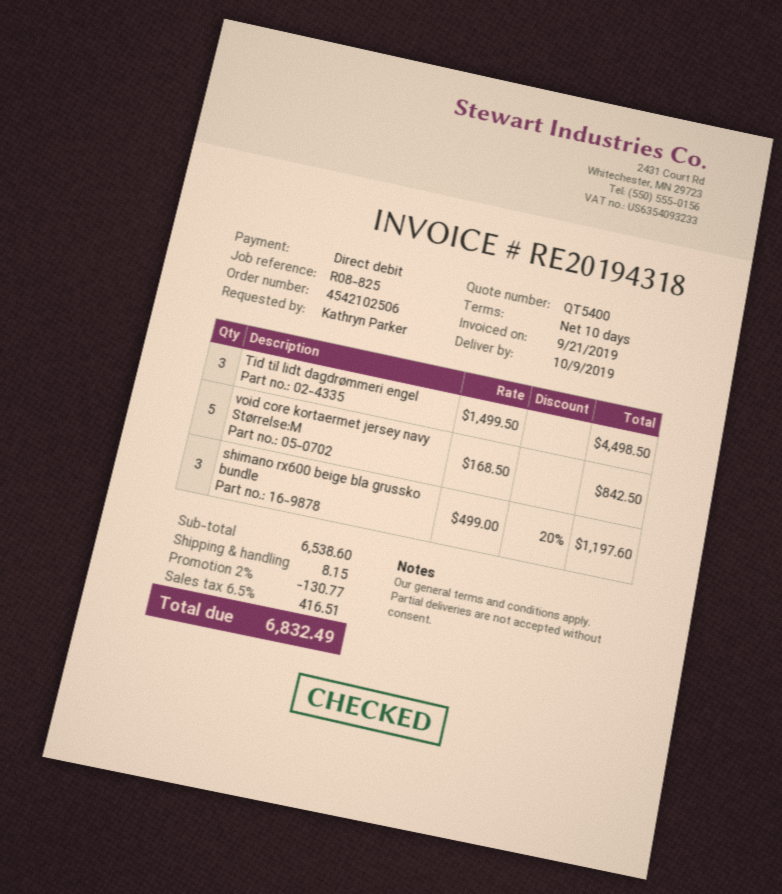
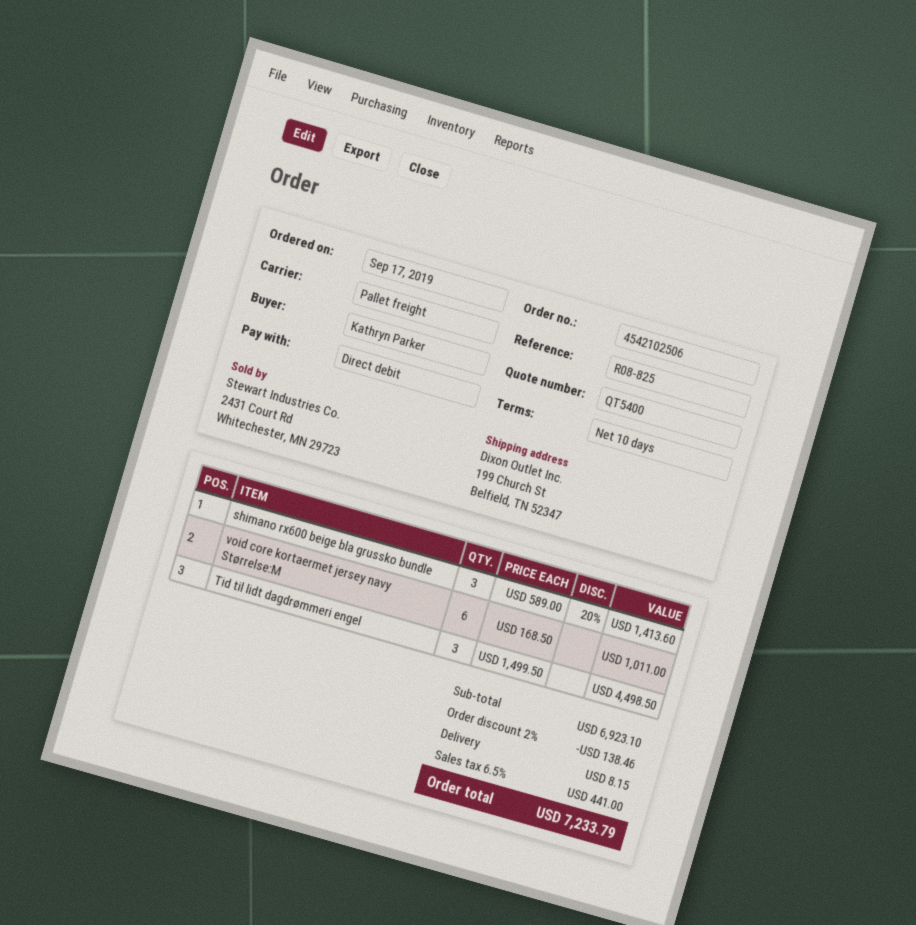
void core kortaermet jersey navy Størrelse:M: 5 x 168.50 = 842.50 -> 6 x 168.50 = 1011.00
shimano rx600 beige bla grussko bundle: 3 x 499.00 - 20% = 1197.60 -> 3 x 589.00 - 20% = 1413.60
subtotal: 6538.60 -> 6923.10
discount: 2% = 130.77 -> 2% = 138.46
tax: 6.5% = 416.51 -> 6.5% = 441.00
total: 6832.49 -> 7233.79

